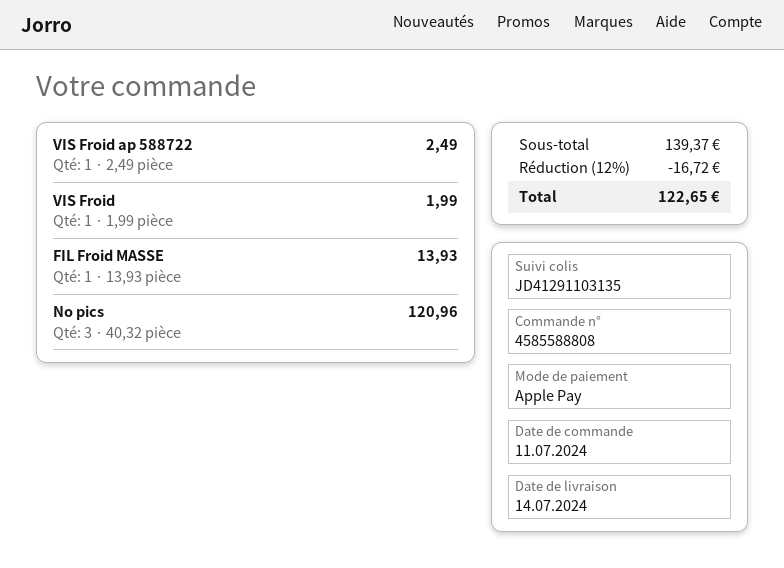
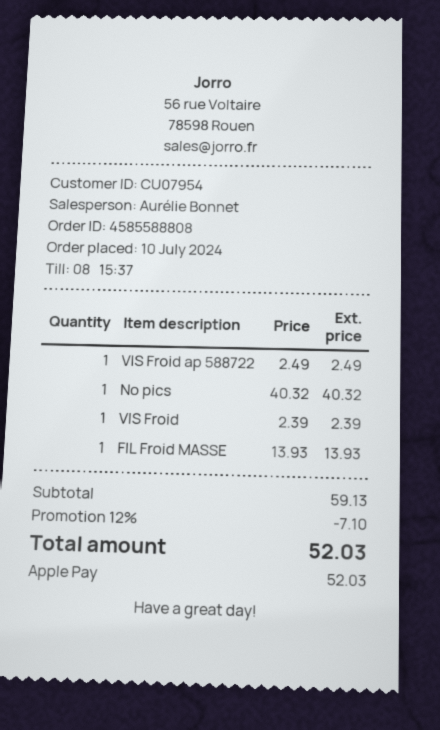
order date: 2024-07-11 -> 2024-07-10
VIS Froid: 1 x 1.99 = 1.99 -> 1 x 2.39 = 2.39
No pics: 3 x 40.32 = 120.96 -> 1 x 40.32 = 40.32
subtotal: 139.37 -> 59.13
discount: 12% = 16.72 -> 12% = 7.10
total: 122.65 -> 52.03

